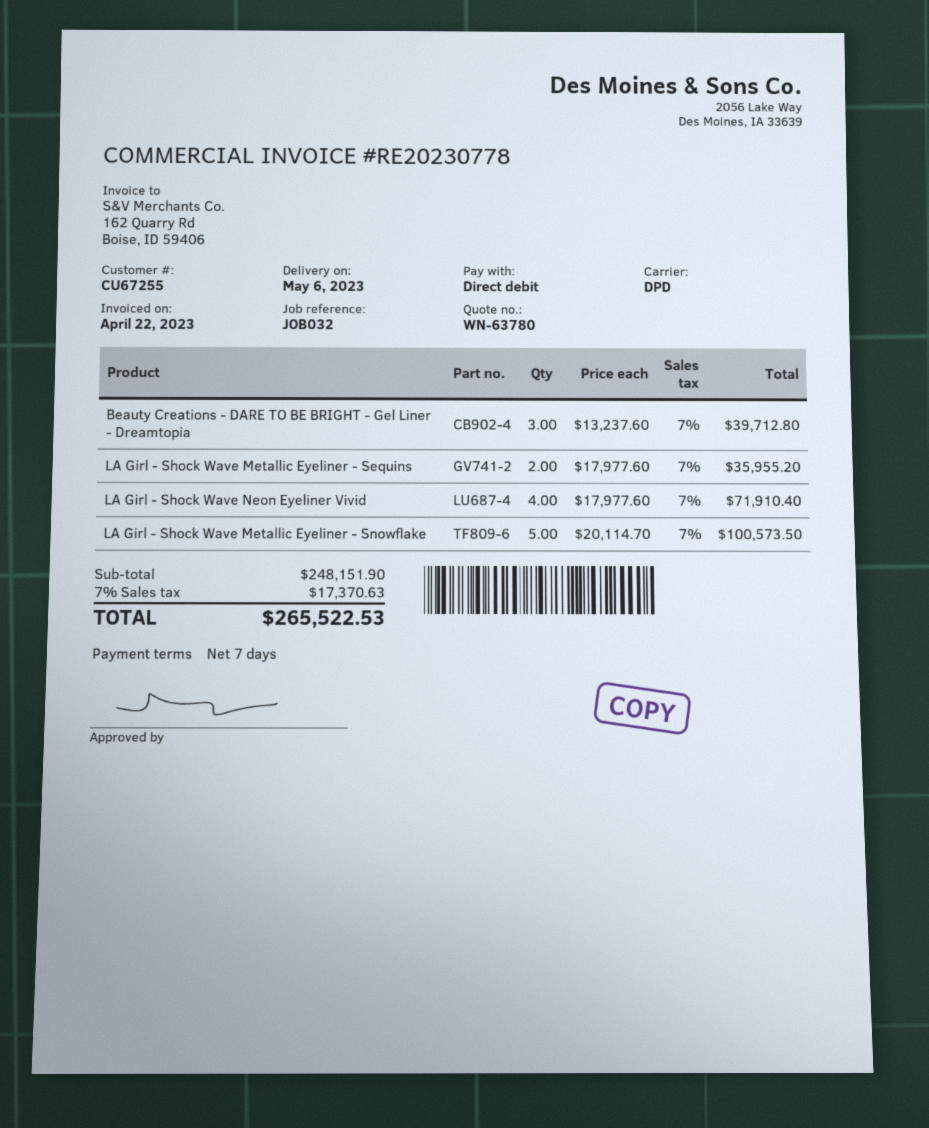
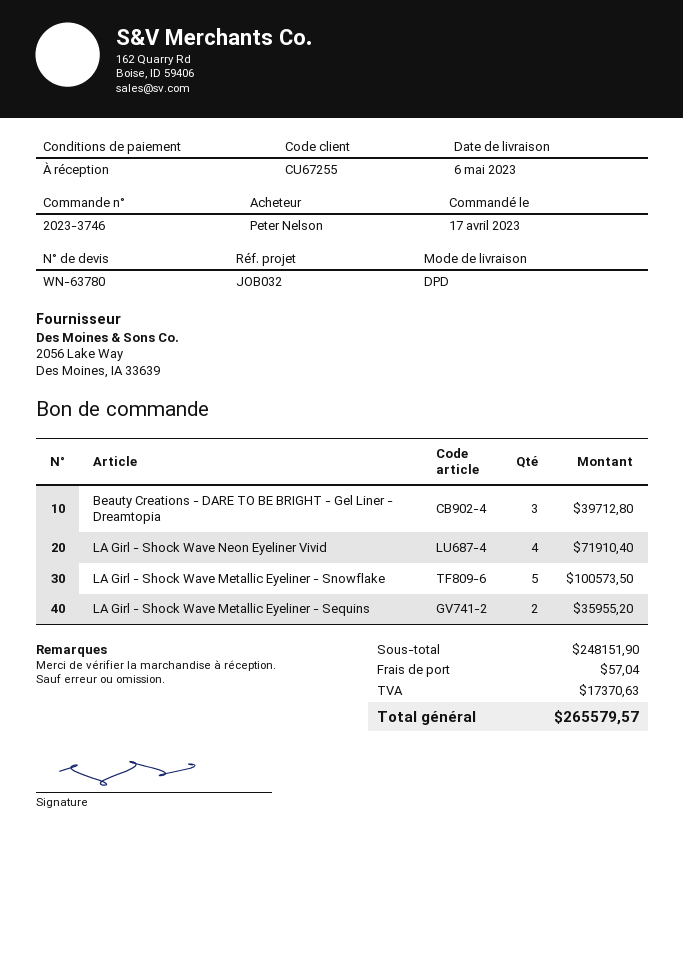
payment terms: 7 days -> on receipt
shipping: none -> 57.04
total: 265522.53 -> 265579.57

